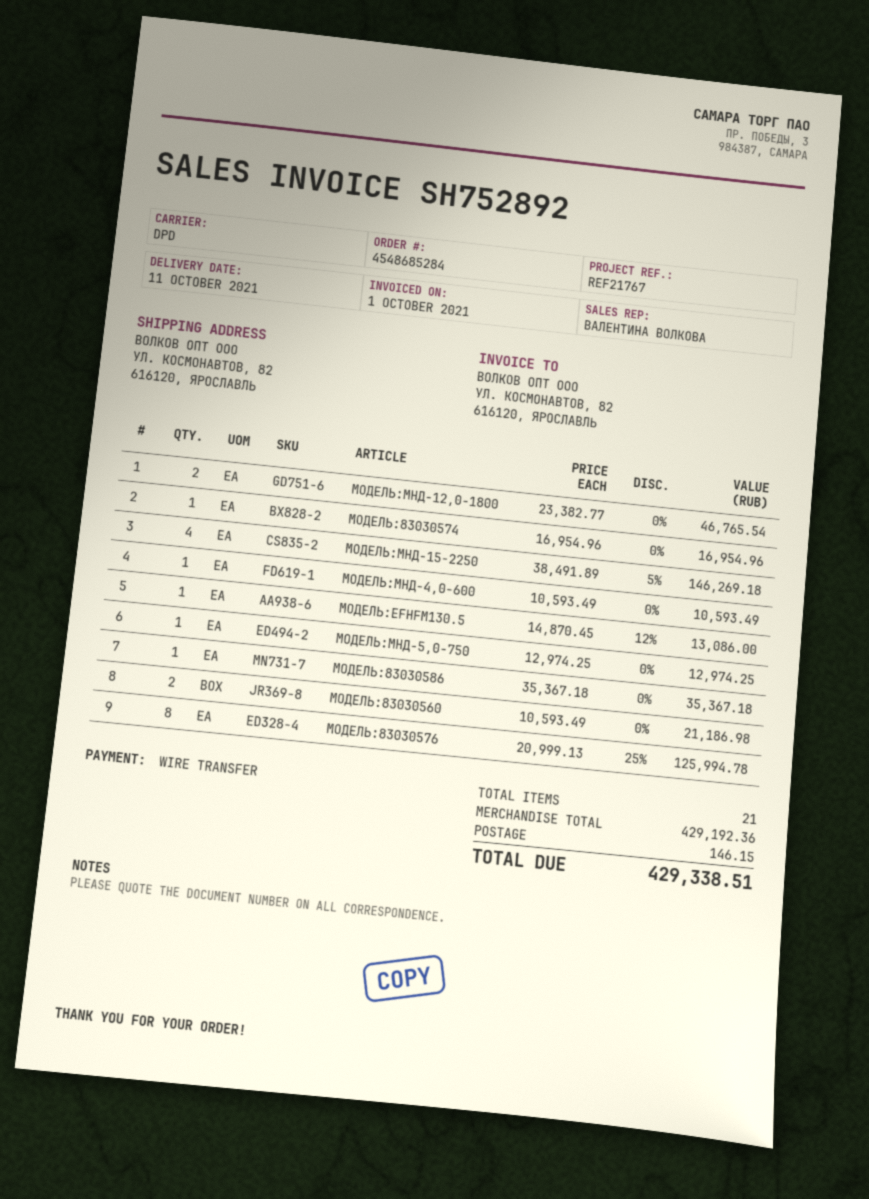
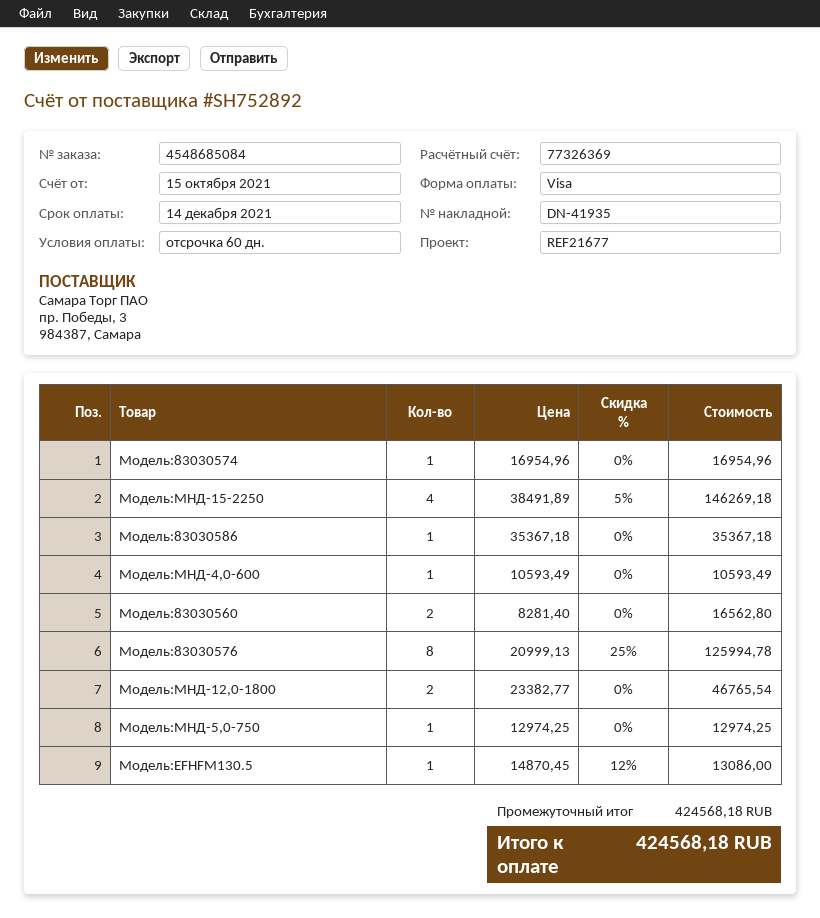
order number: 4548685284 -> 4548685084
invoice date: 2021-10-01 -> 2021-10-15
reference: REF21767 -> REF21677
payment method: bank transfer -> Visa
МОДЕЛЬ:83030560: 2 x 10593.49 = 21186.98 -> 2 x 8281.40 = 16562.80
subtotal: 429192.36 -> 424568.18
shipping: 146.15 -> none
total: 429338.51 -> 424568.18

